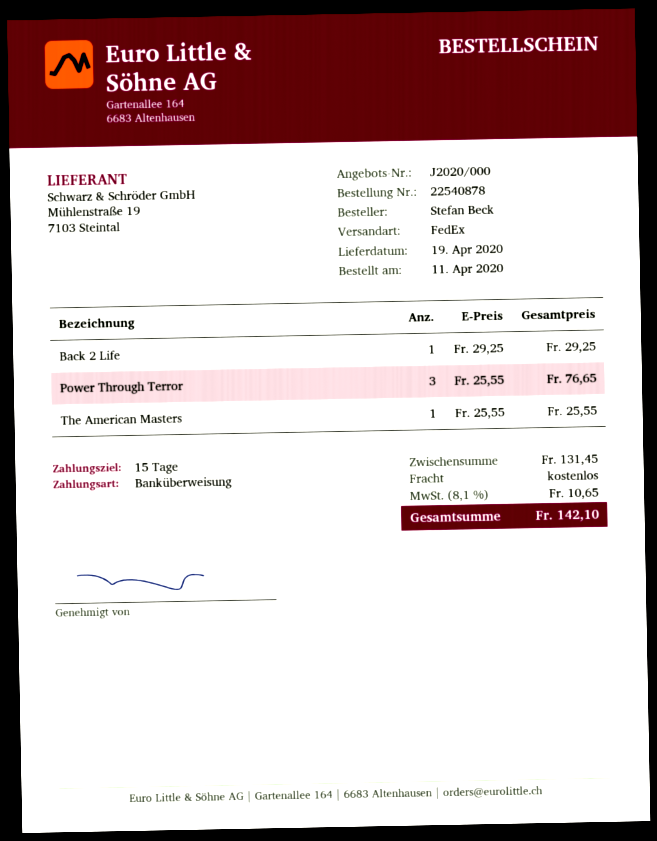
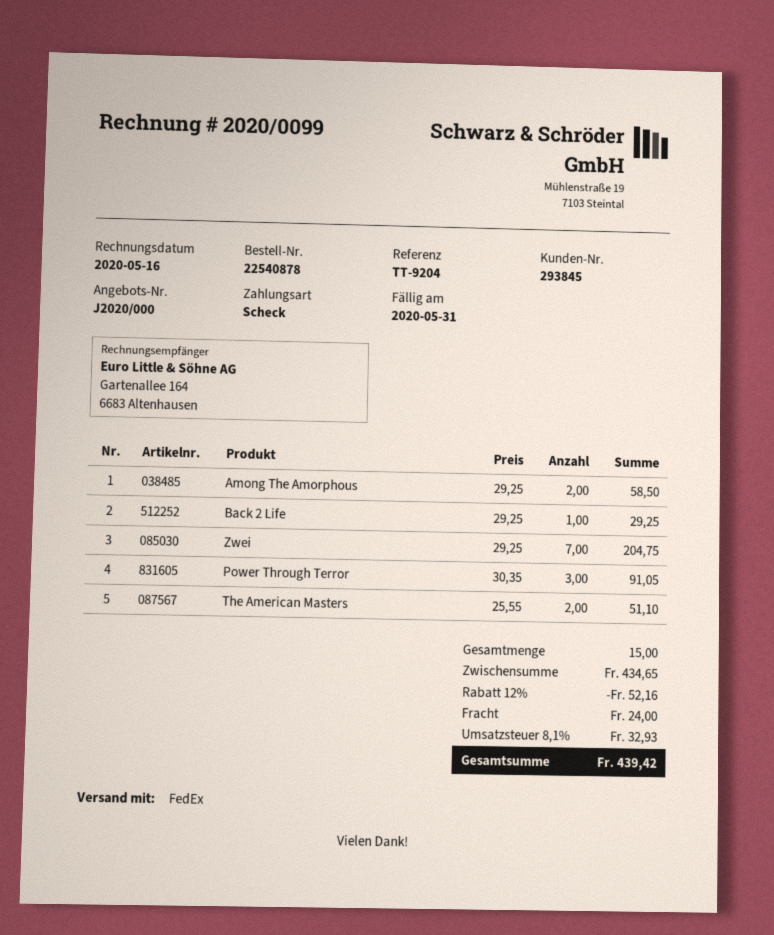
payment method: bank transfer -> cheque
Power Through Terror: 3 x 25.55 = 76.65 -> 3 x 30.35 = 91.05
The American Masters: 1 x 25.55 = 25.55 -> 2 x 25.55 = 51.10
Among The Amorphous: none -> 2 x 29.25 = 58.50
Zwei: none -> 7 x 29.25 = 204.75
subtotal: 131.45 -> 434.65
discount: none -> 12% = 52.16
shipping: 0.00 -> 24.00
tax: 8.1% = 10.65 -> 8.1% = 32.93
total: 142.10 -> 439.42

